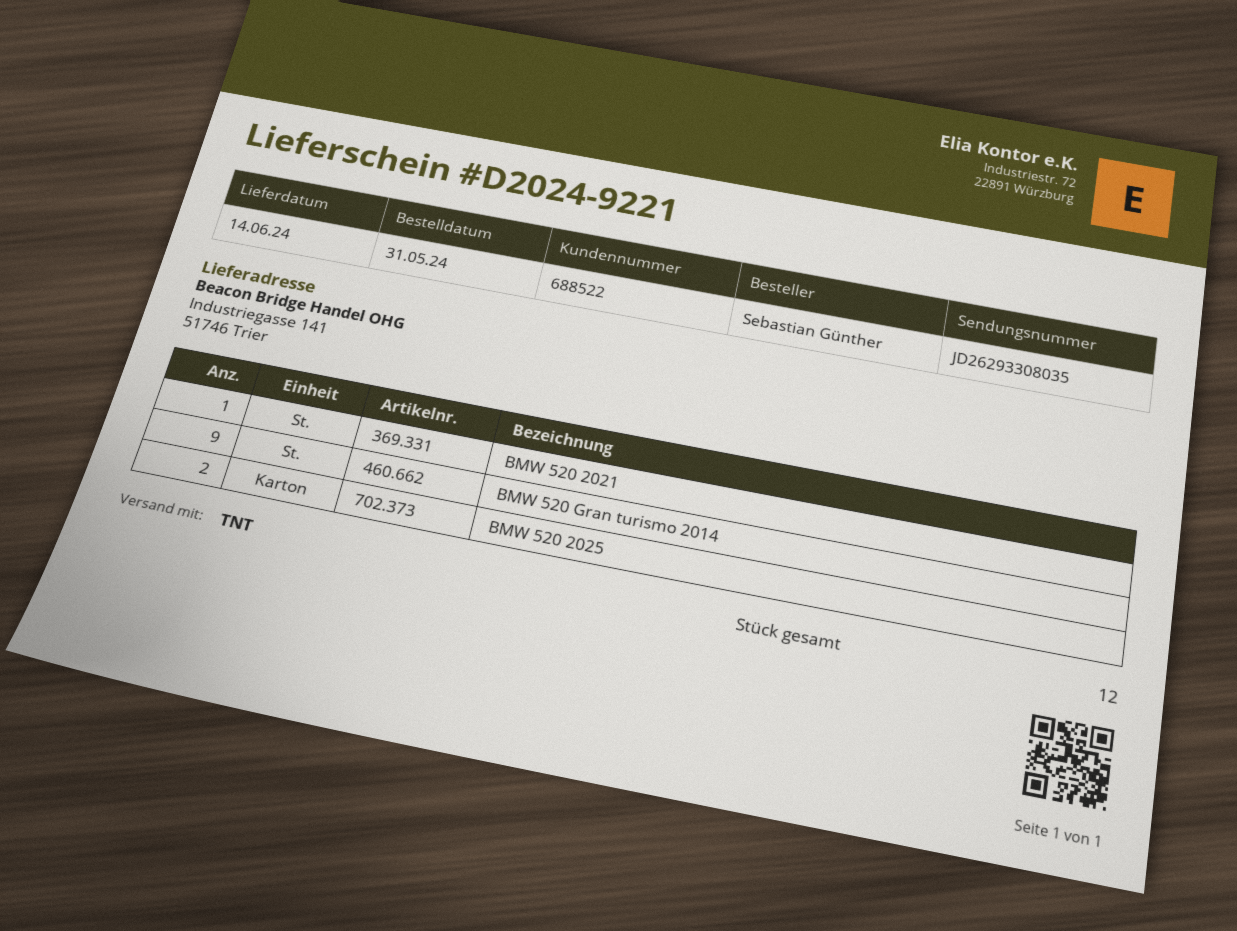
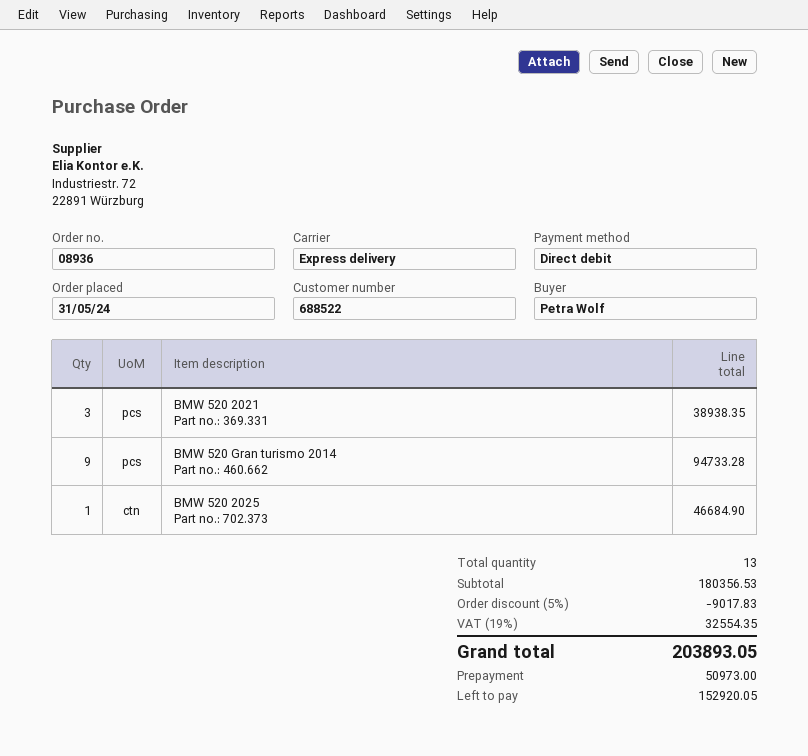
ordered by: Sebastian Günther -> Petra Wolf
shipping method: TNT -> express
BMW 520 2021: 1 -> 3
BMW 520 2025: 2 -> 1
total quantity: 12 -> 13

